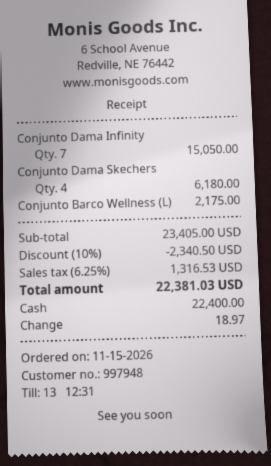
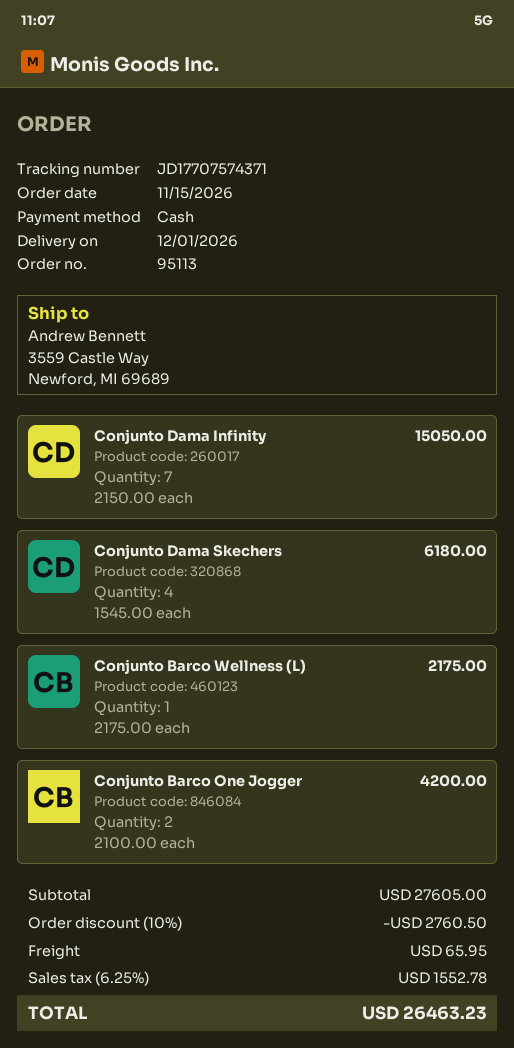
Conjunto Barco One Jogger: none -> 2 for 4200.00
subtotal: 23405.00 -> 27605.00
discount: 10% = 2340.50 -> 10% = 2760.50
shipping: none -> 65.95
tax: 6.25% = 1316.53 -> 6.25% = 1552.78
total: 22381.03 -> 26463.23

